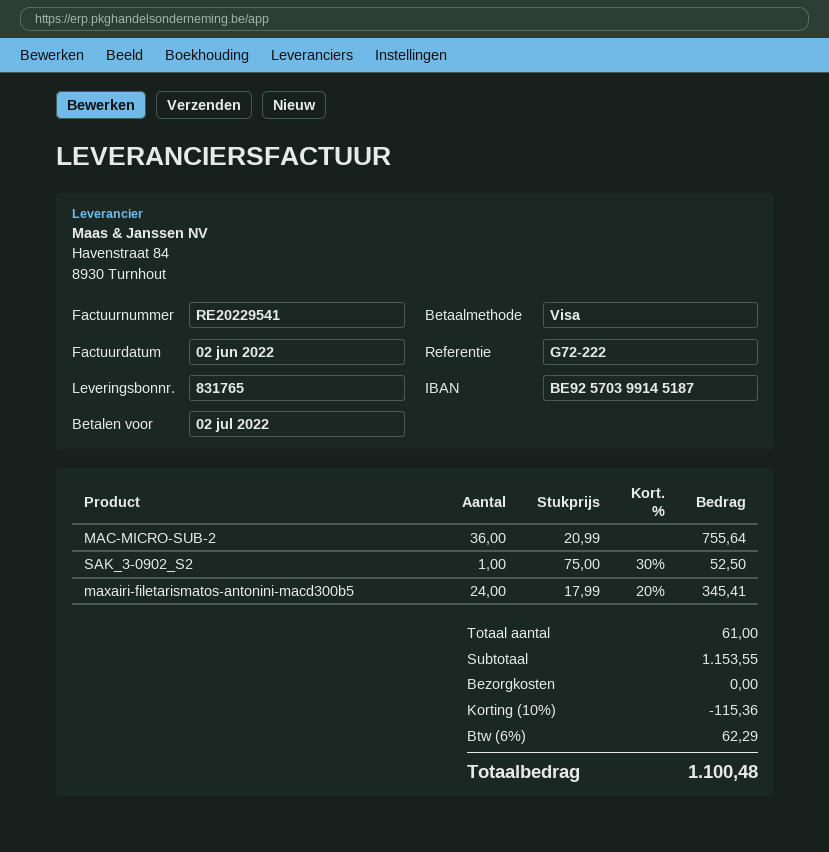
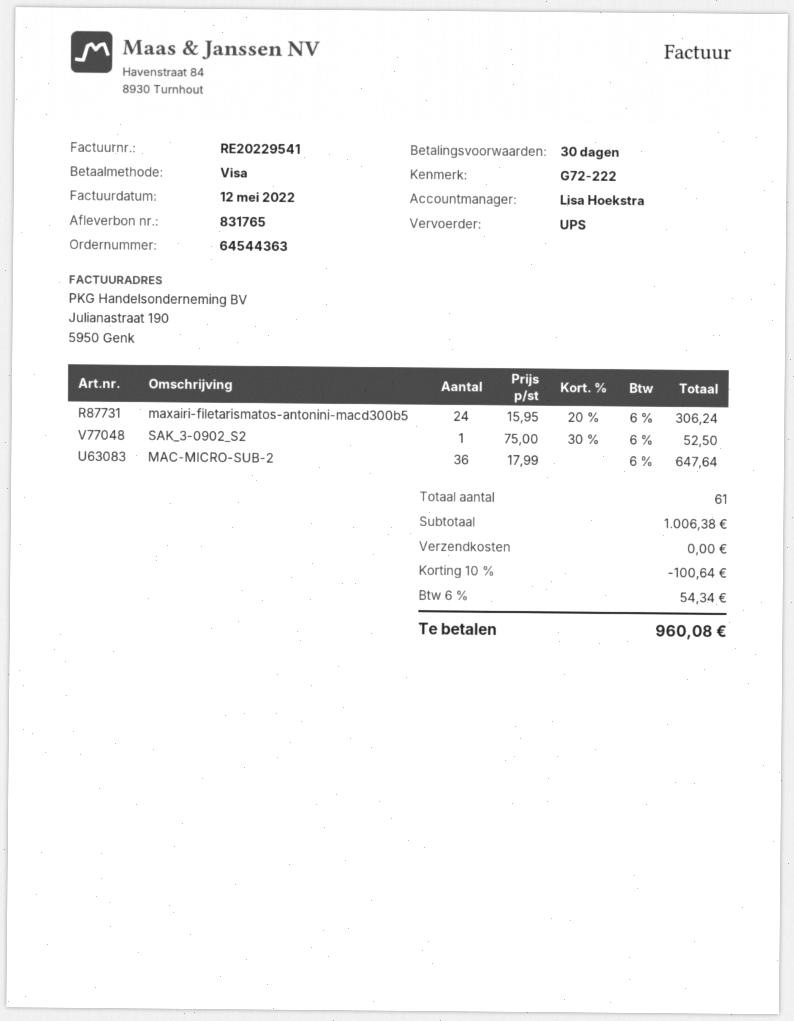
invoice date: 2022-06-02 -> 2022-05-12
MAC-MICRO-SUB-2: 36 x 20.99 = 755.64 -> 36 x 17.99 = 647.64
maxairi-filetarismatos-antonini-macd300b5: 24 x 17.99 - 20% = 345.41 -> 24 x 15.95 - 20% = 306.24
subtotal: 1153.55 -> 1006.38
discount: 10% = 115.36 -> 10% = 100.64
tax: 6% = 62.29 -> 6% = 54.34
total: 1100.48 -> 960.08

